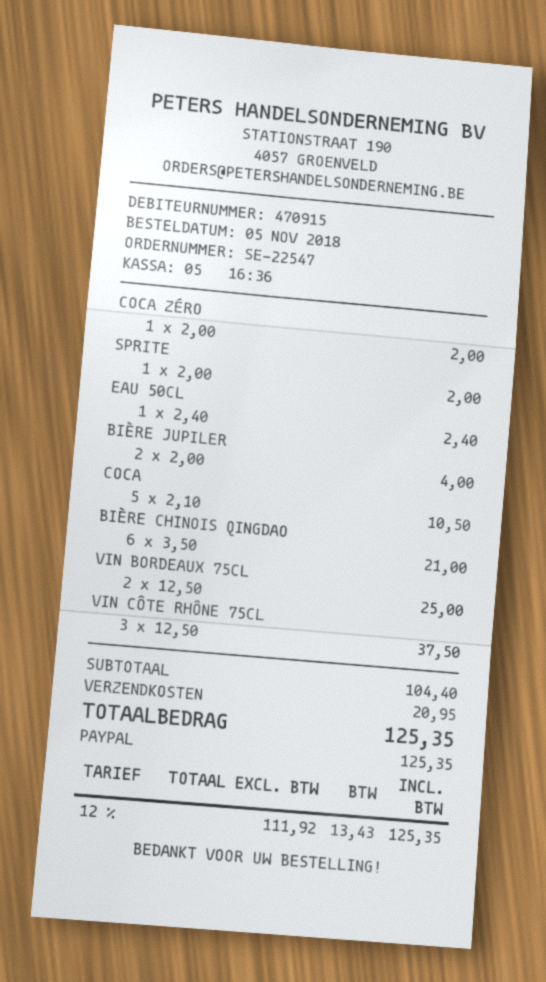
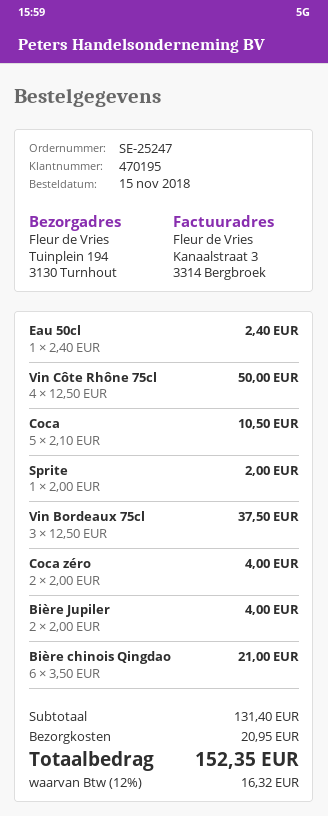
order number: SE-22547 -> SE-25247
order date: 2018-11-05 -> 2018-11-15
customer number: 470915 -> 470195
COCA ZÉRO: 1 x 2.00 = 2.00 -> 2 x 2.00 = 4.00
VIN BORDEAUX 75CL: 2 x 12.50 = 25.00 -> 3 x 12.50 = 37.50
VIN CÔTE RHÔNE 75CL: 3 x 12.50 = 37.50 -> 4 x 12.50 = 50.00
subtotal: 104.40 -> 131.40
tax: 12% = 13.43 -> 12% = 16.32
total: 125.35 -> 152.35

